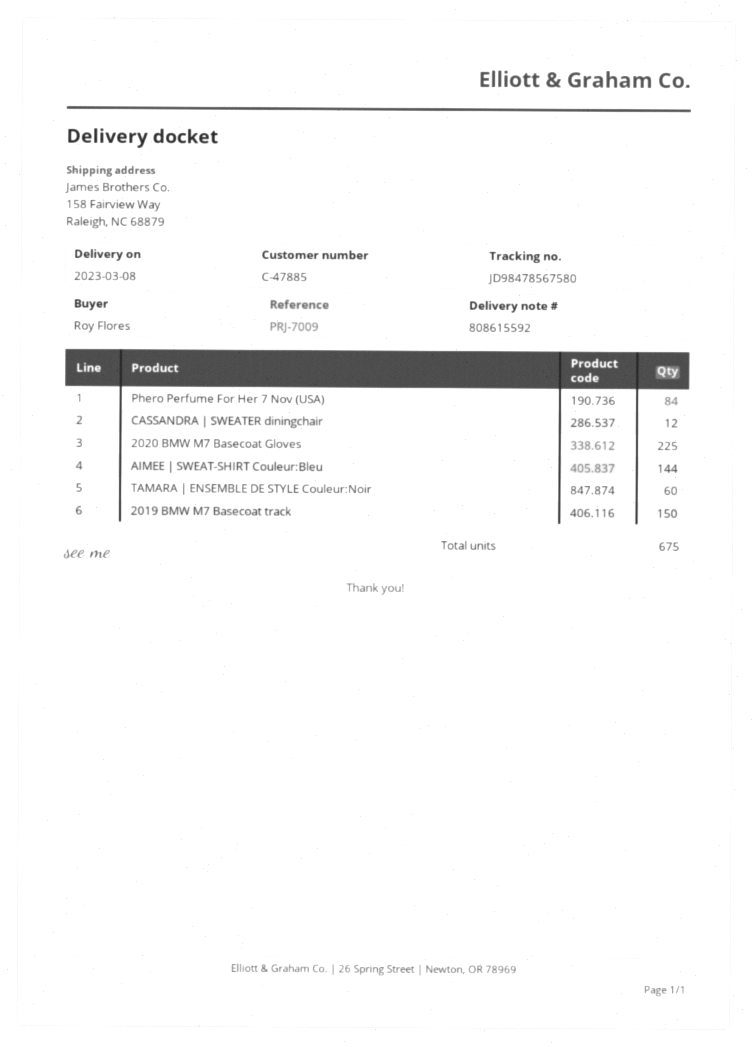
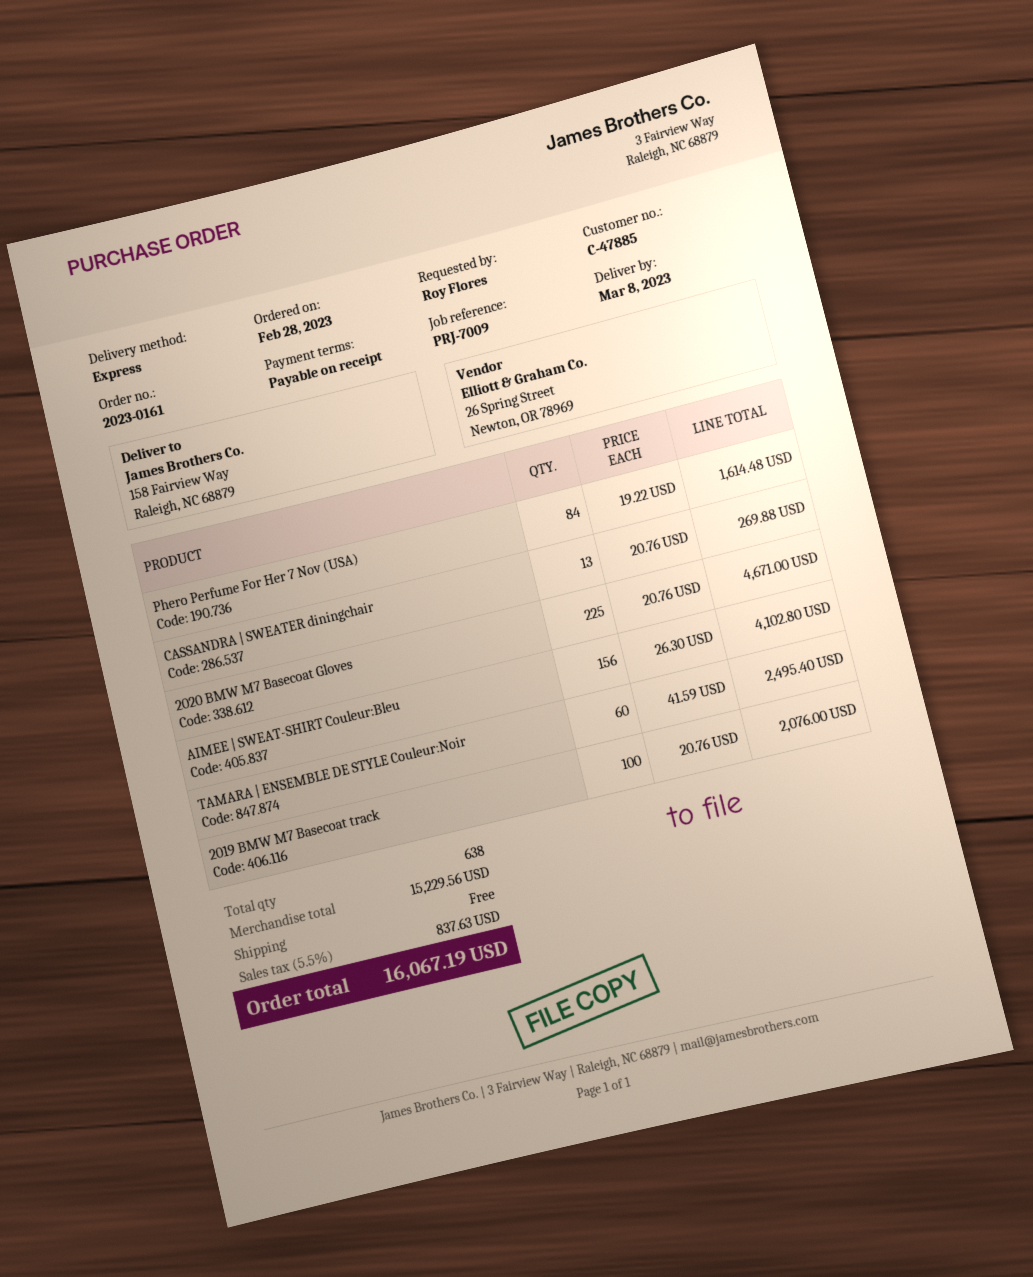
CASSANDRA | SWEATER diningchair: 12 -> 13
AIMEE | SWEAT-SHIRT Couleur:Bleu: 144 -> 156
2019 BMW M7 Basecoat track: 150 -> 100
total quantity: 675 -> 638

